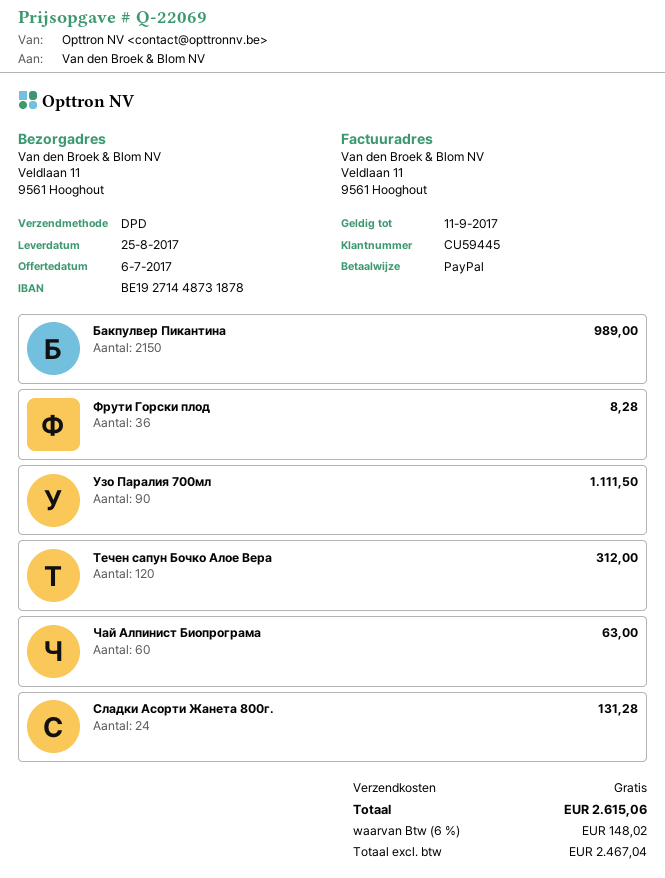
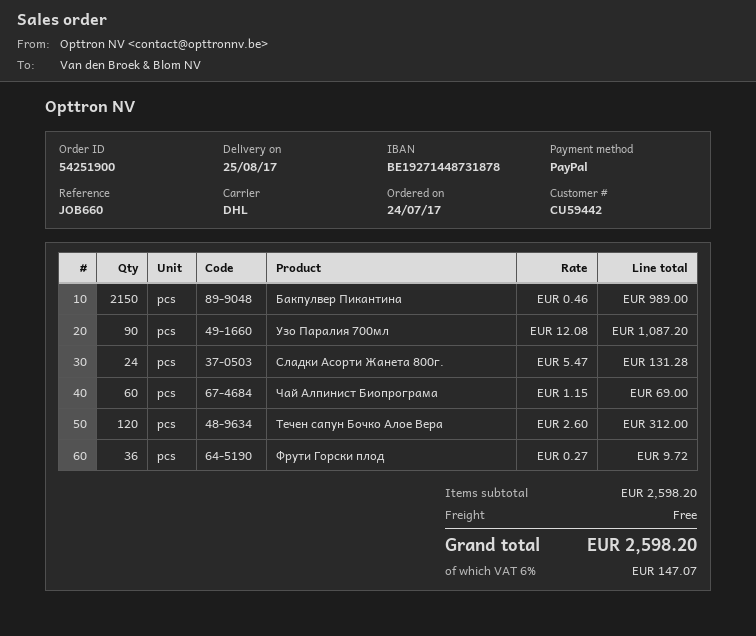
customer number: CU59445 -> CU59442
shipping method: DPD -> DHL
Фрути Горски плод: 36 for 8.28 -> 36 for 9.72
Узо Паралия 700мл: 90 for 1111.50 -> 90 for 1087.20
Чай Алпинист Биопрограма: 60 for 63.00 -> 60 for 69.00
tax: 6% = 148.02 -> 6% = 147.07
total: 2615.06 -> 2598.20

